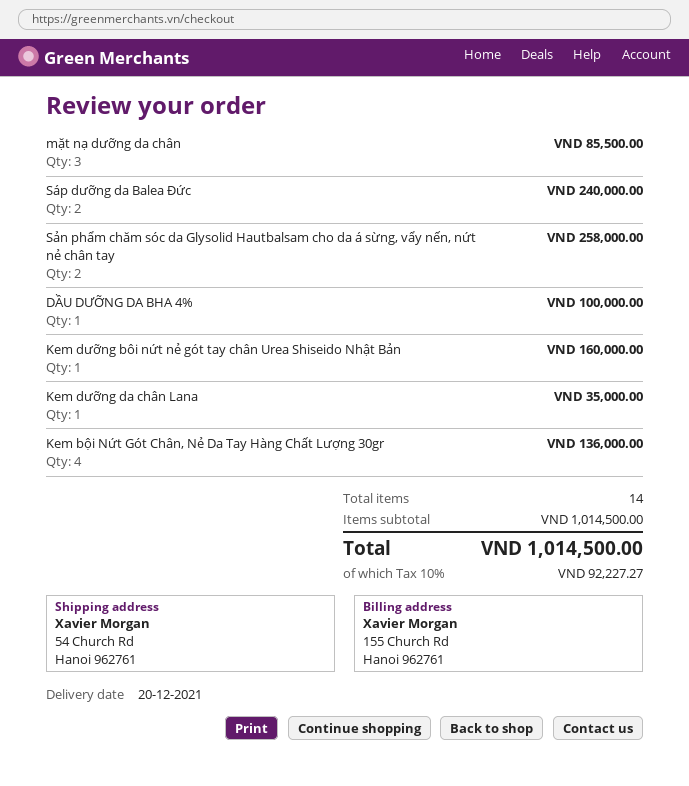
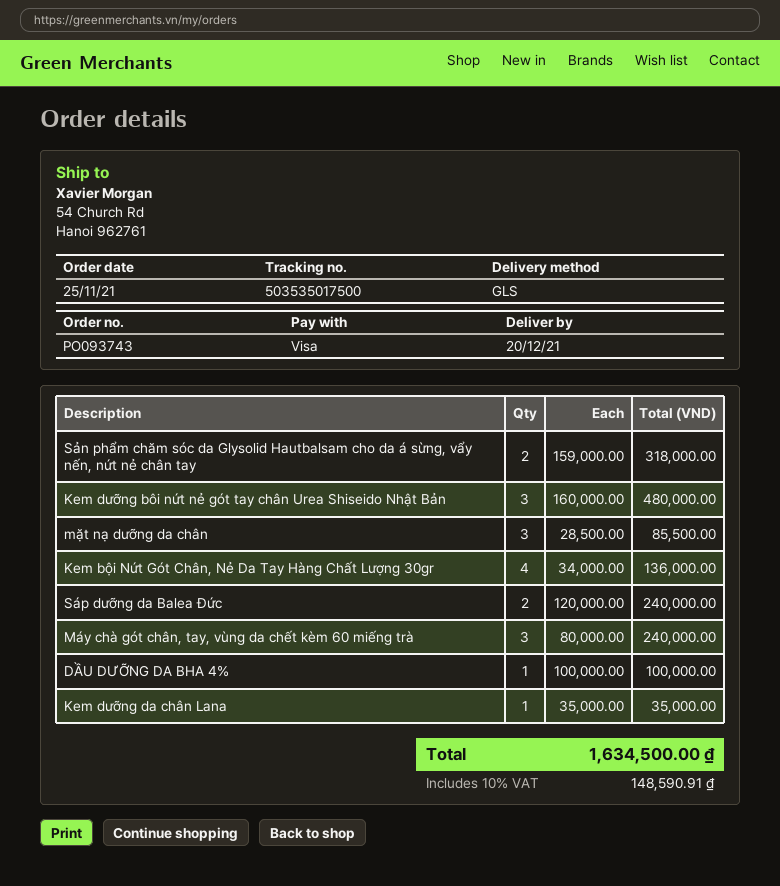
Sản phẩm chăm sóc da Glysolid Hautbalsam cho da á sừng, vẩy nến, nứt nẻ chân tay: 2 for 258000.00 -> 2 for 318000.00
Kem dưỡng bôi nứt nẻ gót tay chân Urea Shiseido Nhật Bản: 1 for 160000.00 -> 3 for 480000.00
Máy chà gót chân, tay, vùng da chết kèm 60 miếng trà: none -> 3 for 240000.00
tax: 10% = 92227.27 -> 10% = 148590.91
total: 1014500.00 -> 1634500.00

